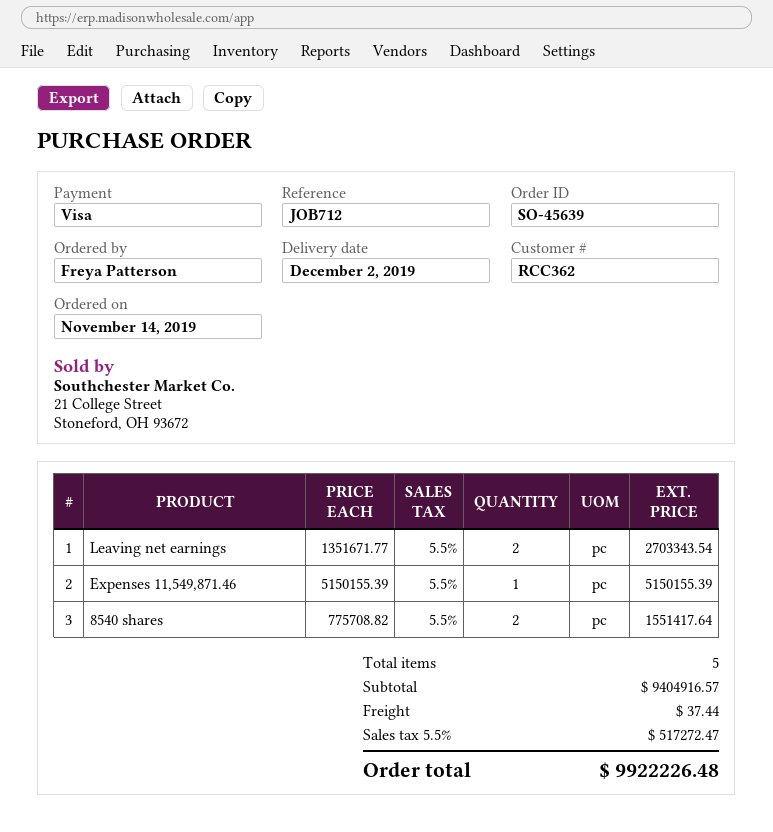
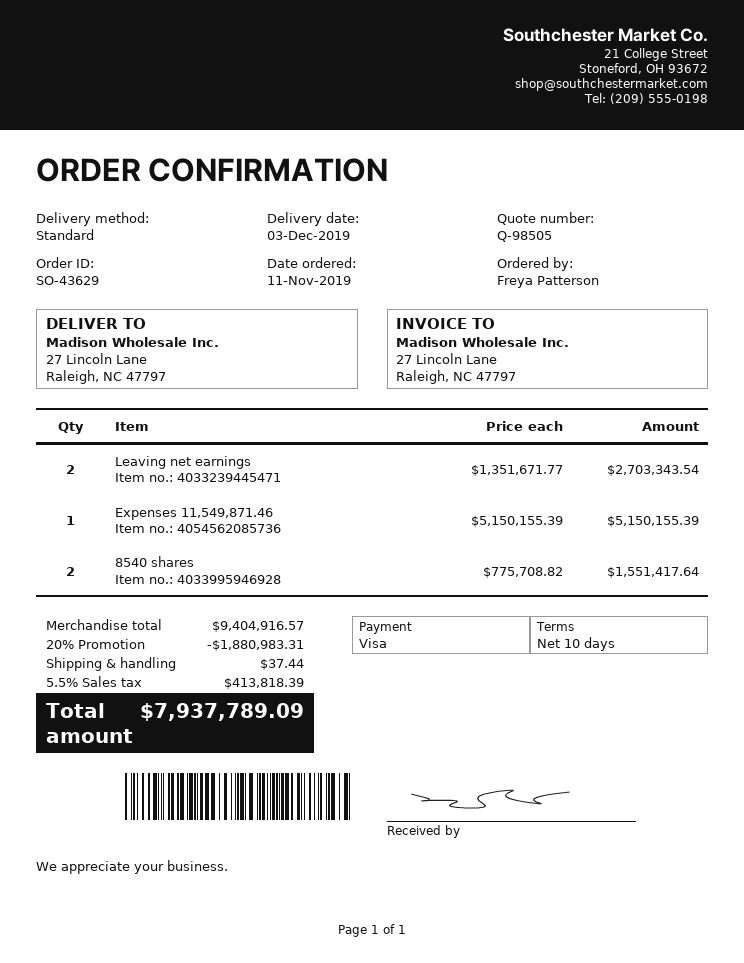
order number: SO-45639 -> SO-43629
order date: 2019-11-14 -> 2019-11-11
delivery date: 2019-12-02 -> 2019-12-03
discount: none -> 20% = 1880983.31
tax: 5.5% = 517272.47 -> 5.5% = 413818.39
total: 9922226.48 -> 7937789.09

